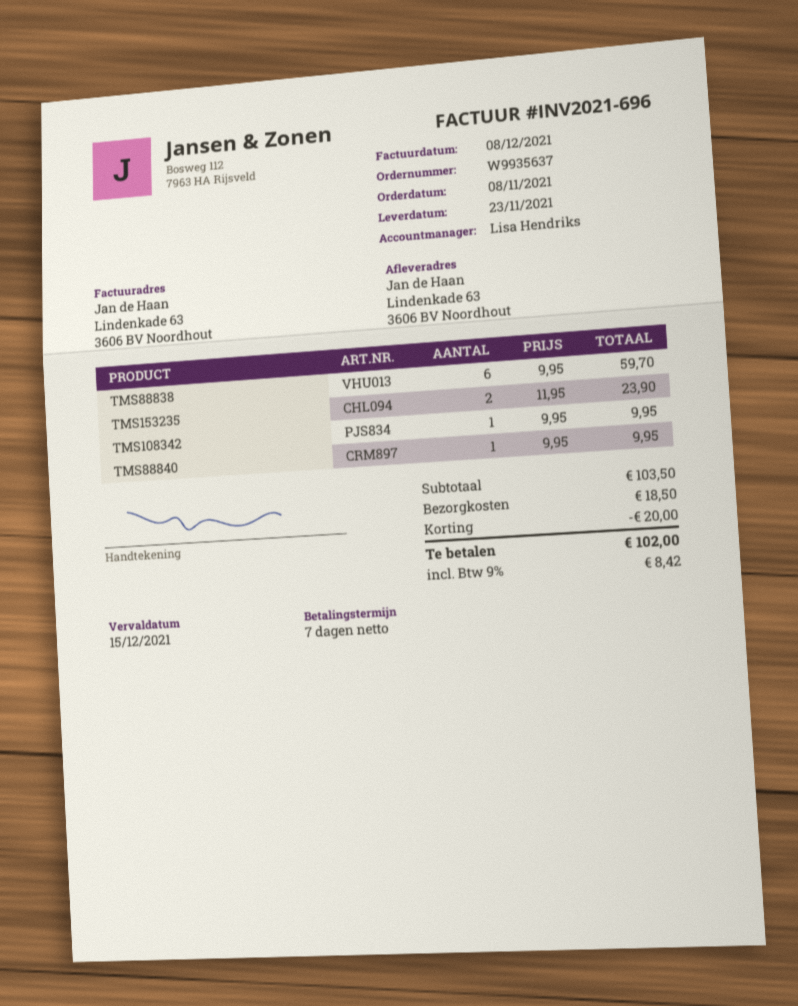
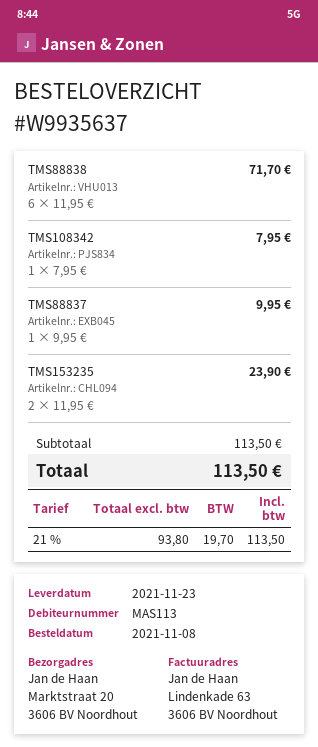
ship to: Lindenkade 63, 3606 BV Noordhout -> Marktstraat 20, 3606 BV Noordhout
TMS88838: 6 x 9.95 = 59.70 -> 6 x 11.95 = 71.70
TMS108342: 1 x 9.95 = 9.95 -> 1 x 7.95 = 7.95
TMS88840: 1 x 9.95 = 9.95 -> none
TMS88837: none -> 1 x 9.95 = 9.95
subtotal: 103.50 -> 113.50
discount: 20.00 -> none
shipping: 18.50 -> none
tax: 9% = 8.42 -> 21% = 19.70
total: 102.00 -> 113.50

